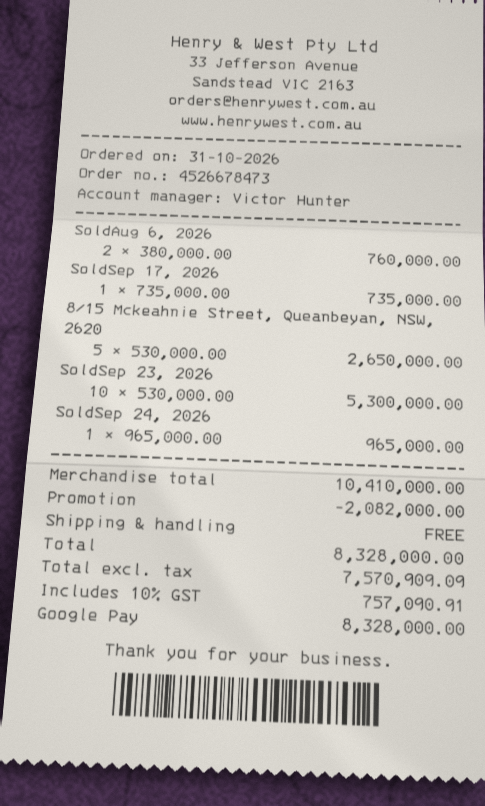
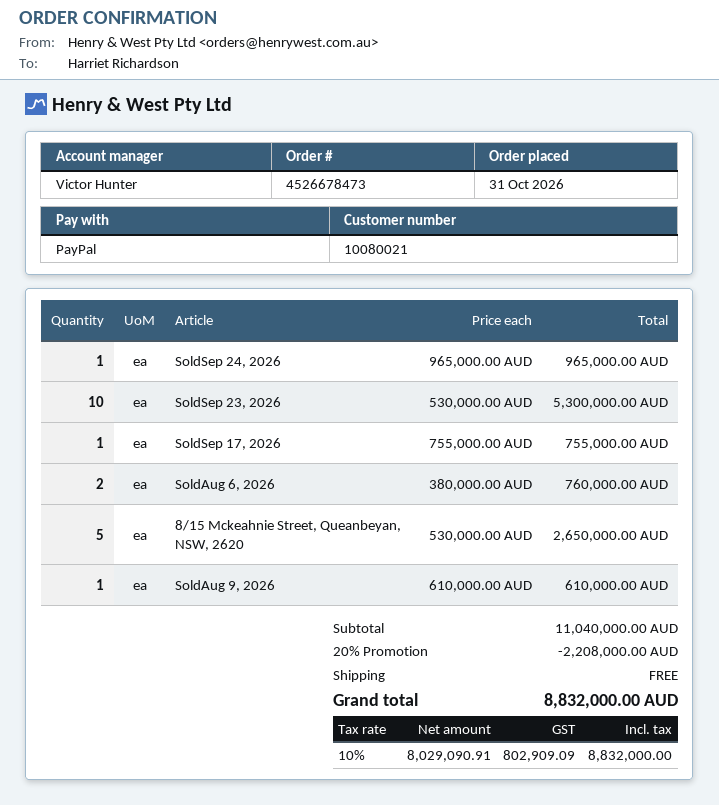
payment method: Google Pay -> PayPal
SoldSep 17, 2026: 1 x 735000.00 = 735000.00 -> 1 x 755000.00 = 755000.00
SoldAug 9, 2026: none -> 1 x 610000.00 = 610000.00
subtotal: 10410000.00 -> 11040000.00
discount: 2082000.00 -> 2208000.00
net: 7570909.09 -> 8029090.91
tax: 10% = 757090.91 -> 10% = 802909.09
total: 8328000.00 -> 8832000.00

